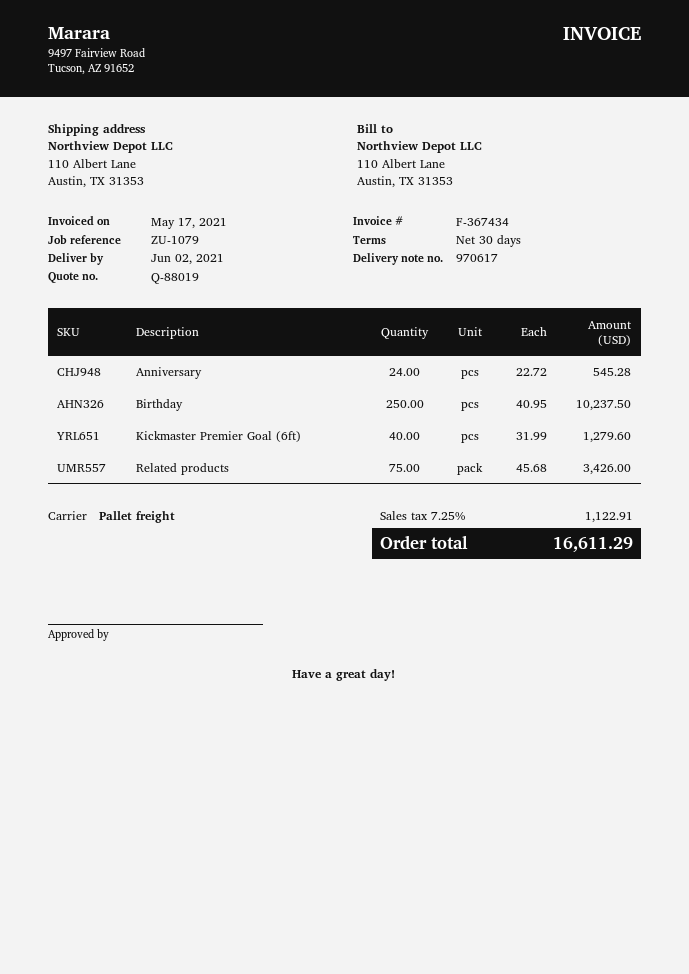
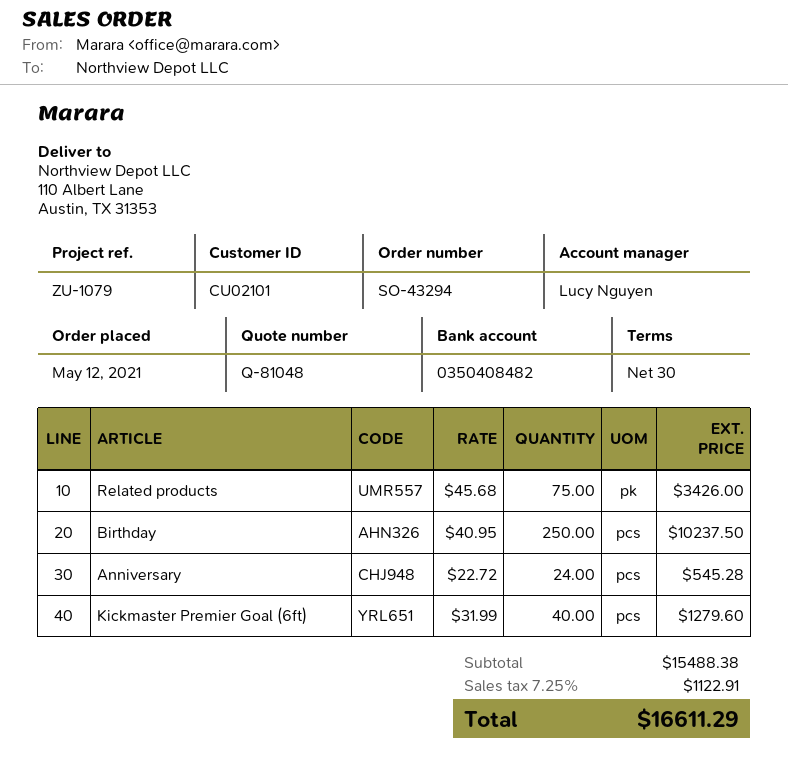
quote number: Q-88019 -> Q-81048

